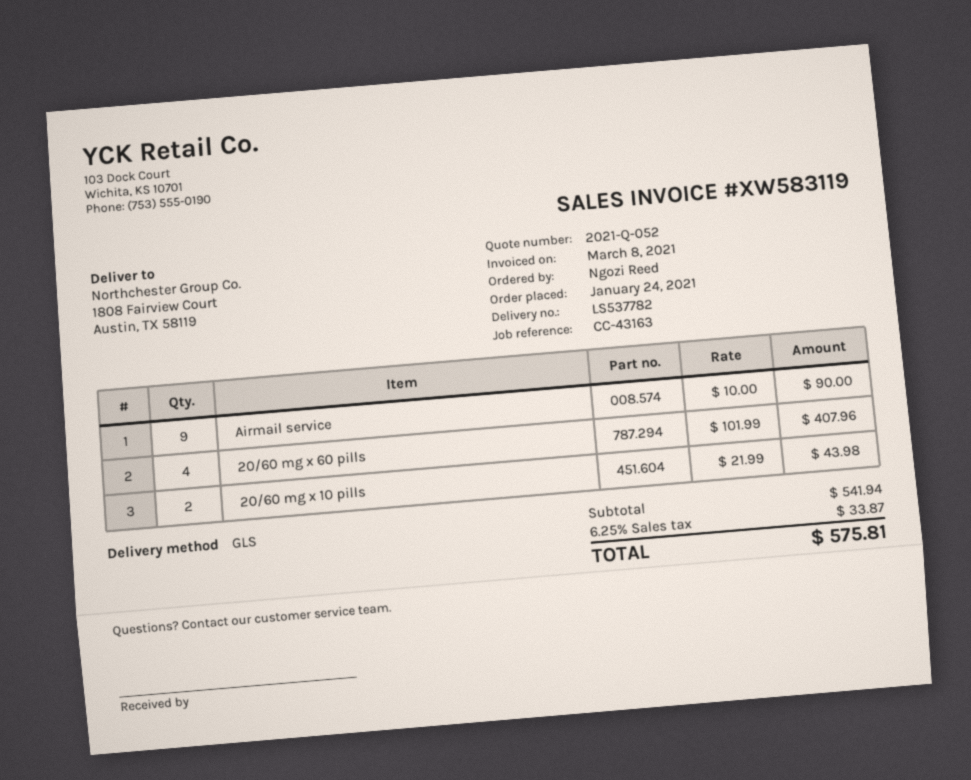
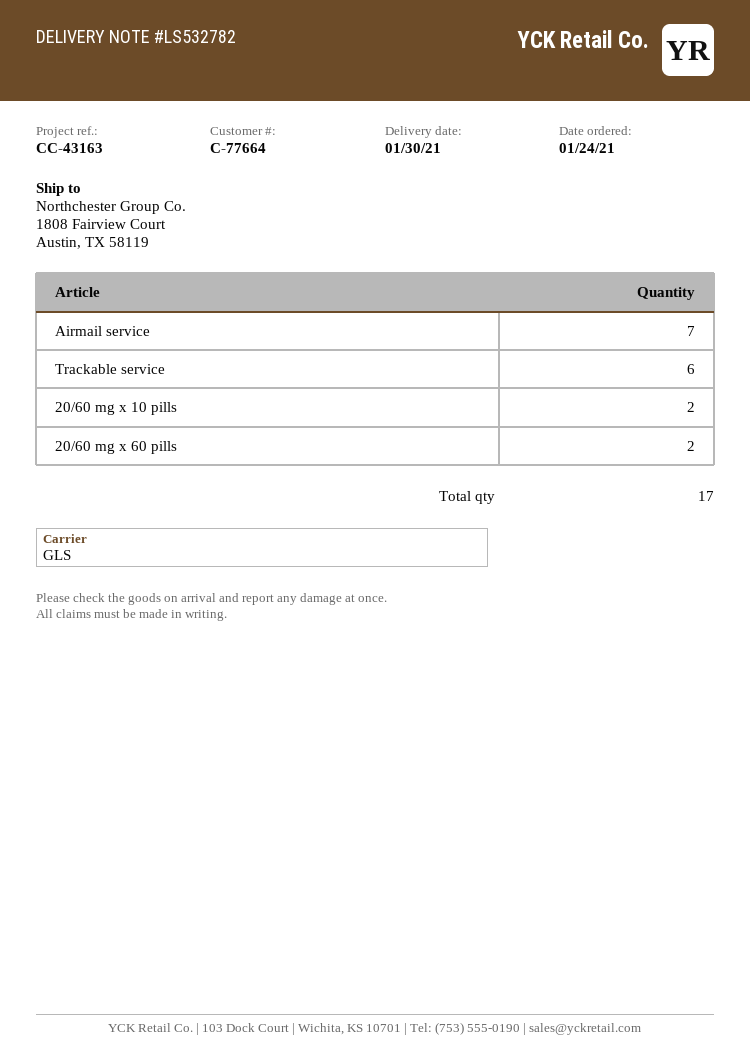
delivery note number: LS537782 -> LS532782
Airmail service: 9 -> 7
20/60 mg x 60 pills: 4 -> 2
Trackable service: none -> 6

